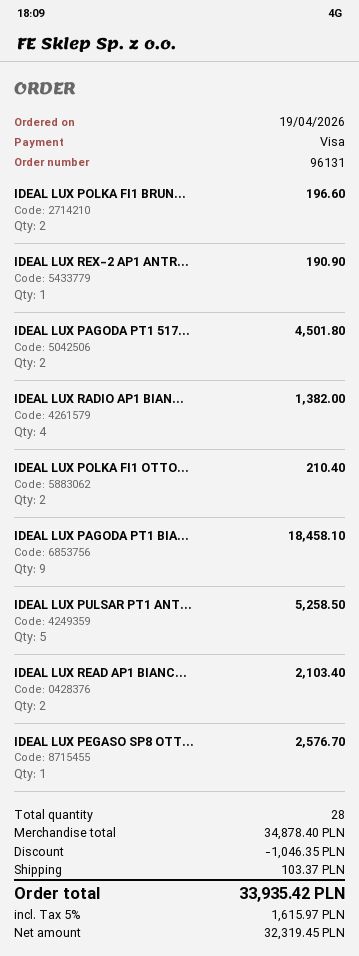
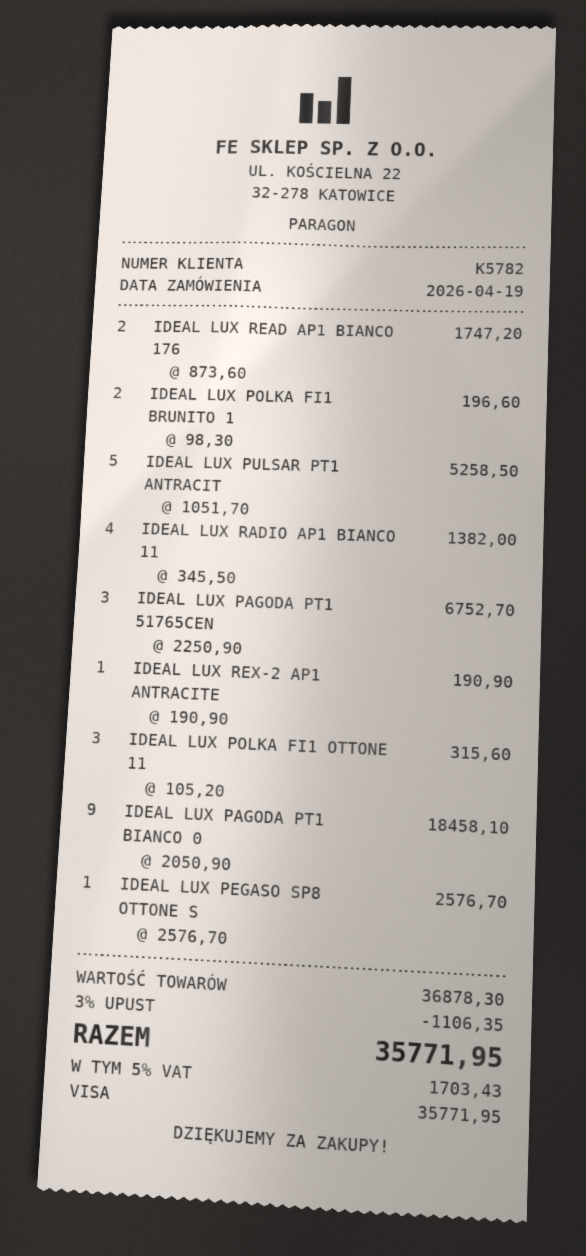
IDEAL LUX PAGODA PT1 517...: 2 for 4501.80 -> 3 for 6752.70
IDEAL LUX POLKA FI1 OTTO...: 2 for 210.40 -> 3 for 315.60
IDEAL LUX READ AP1 BIANC...: 2 for 2103.40 -> 2 for 1747.20
subtotal: 34878.40 -> 36878.30
discount: 1046.35 -> 1106.35
shipping: 103.37 -> none
tax: 5% = 1615.97 -> 5% = 1703.43
total: 33935.42 -> 35771.95

